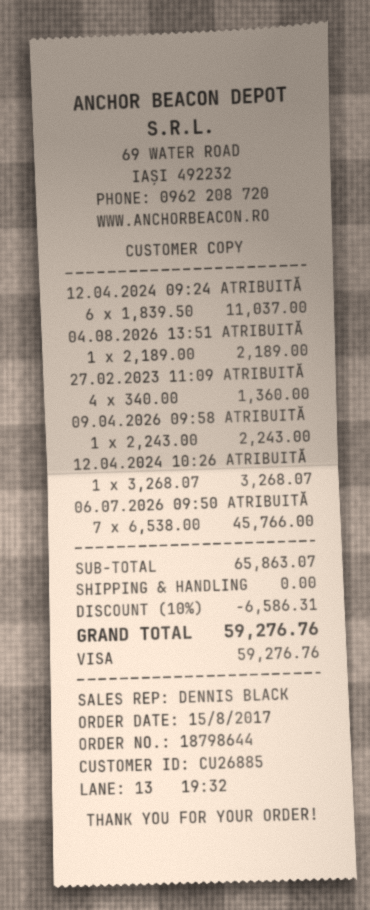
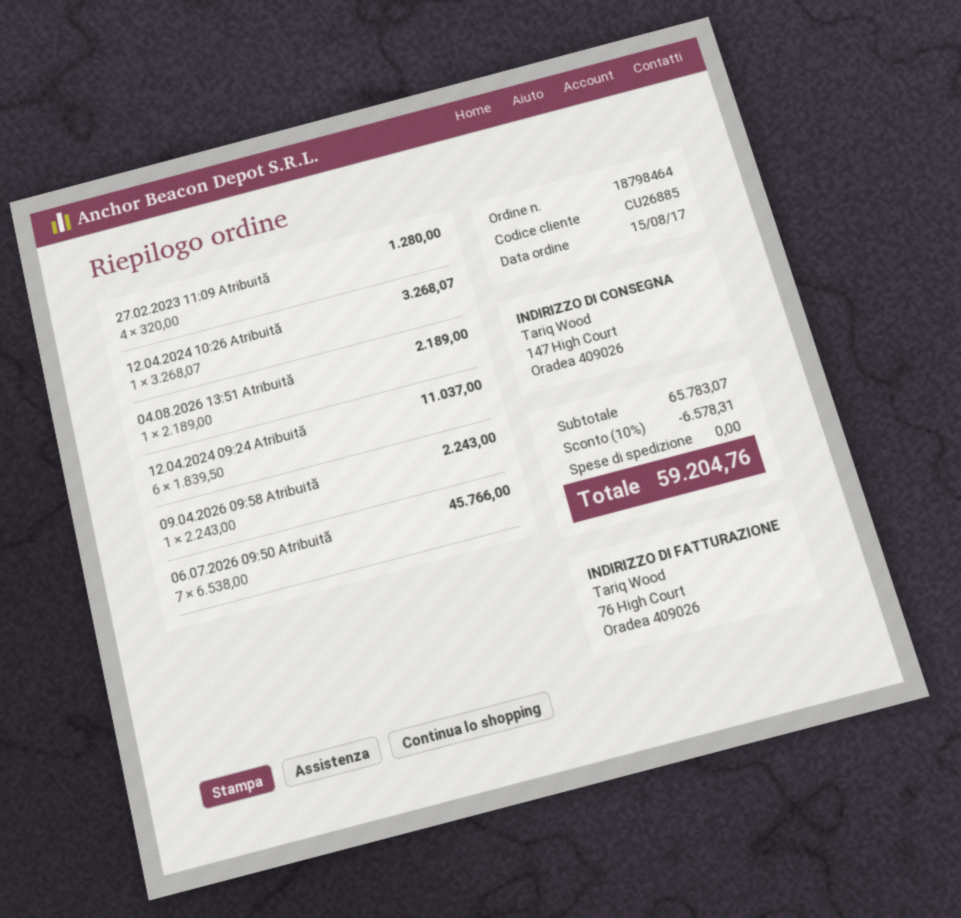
order number: 18798644 -> 18798464
27.02.2023 11:09 ATRIBUITĂ: 4 x 340.00 = 1360.00 -> 4 x 320.00 = 1280.00
subtotal: 65863.07 -> 65783.07
discount: 10% = 6586.31 -> 10% = 6578.31
total: 59276.76 -> 59204.76

